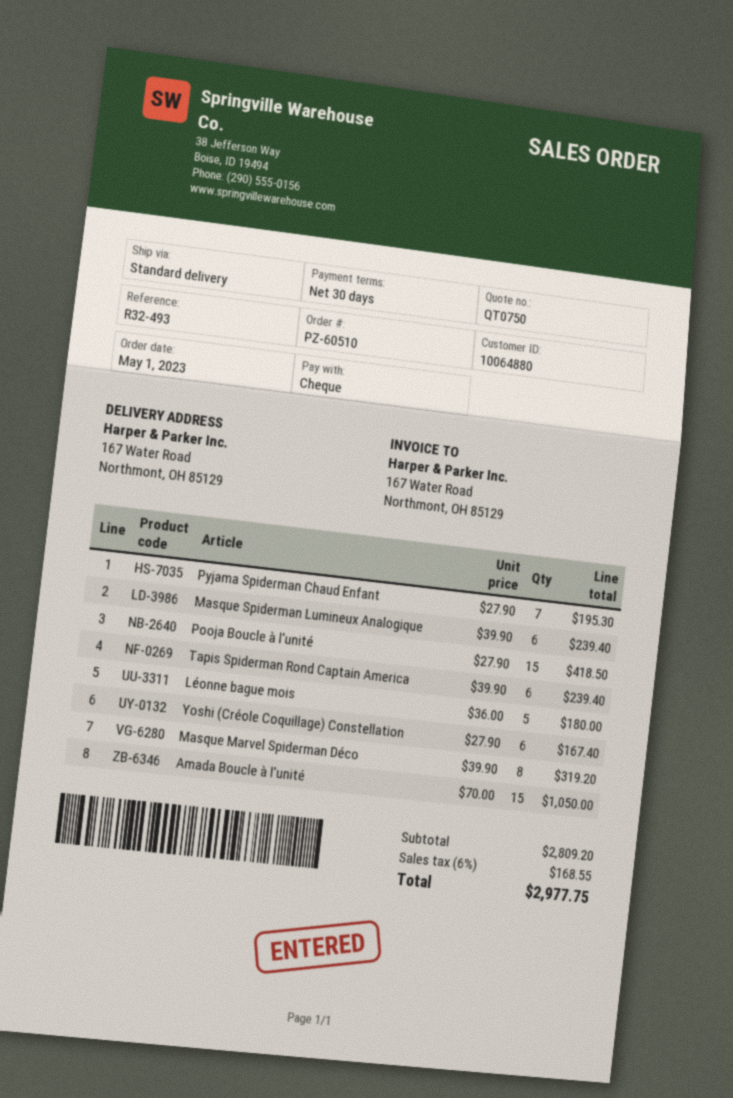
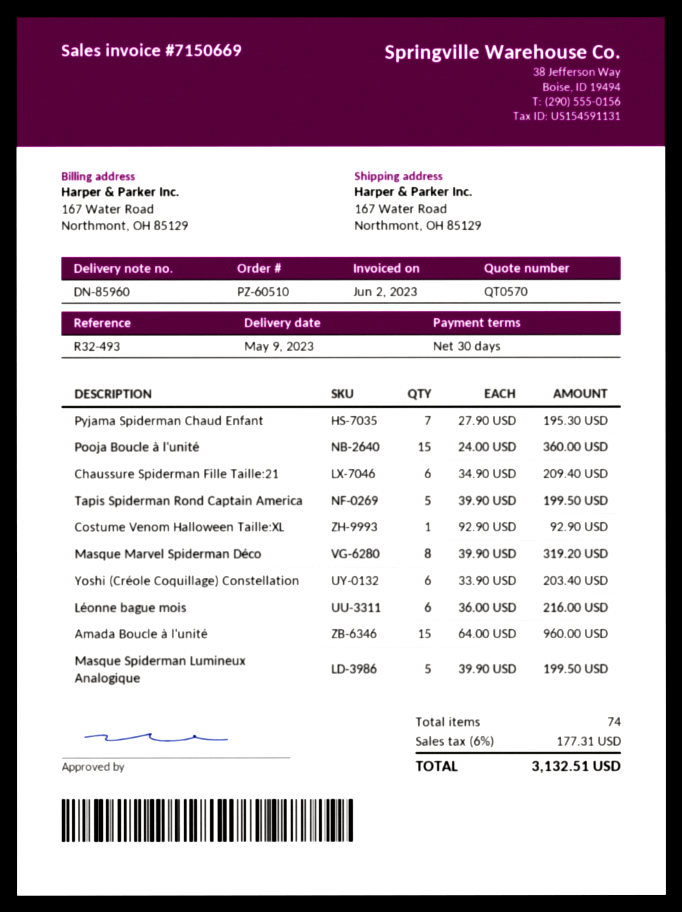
quote number: QT0750 -> QT0570
Masque Spiderman Lumineux Analogique: 6 x 39.90 = 239.40 -> 5 x 39.90 = 199.50
Pooja Boucle à l'unité: 15 x 27.90 = 418.50 -> 15 x 24.00 = 360.00
Tapis Spiderman Rond Captain America: 6 x 39.90 = 239.40 -> 5 x 39.90 = 199.50
Léonne bague mois: 5 x 36.00 = 180.00 -> 6 x 36.00 = 216.00
Yoshi (Créole Coquillage) Constellation: 6 x 27.90 = 167.40 -> 6 x 33.90 = 203.40
Amada Boucle à l'unité: 15 x 70.00 = 1050.00 -> 15 x 64.00 = 960.00
Chaussure Spiderman Fille Taille:21: none -> 6 x 34.90 = 209.40
Costume Venom Halloween Taille:XL: none -> 1 x 92.90 = 92.90
tax: 6% = 168.55 -> 6% = 177.31
total: 2977.75 -> 3132.51

